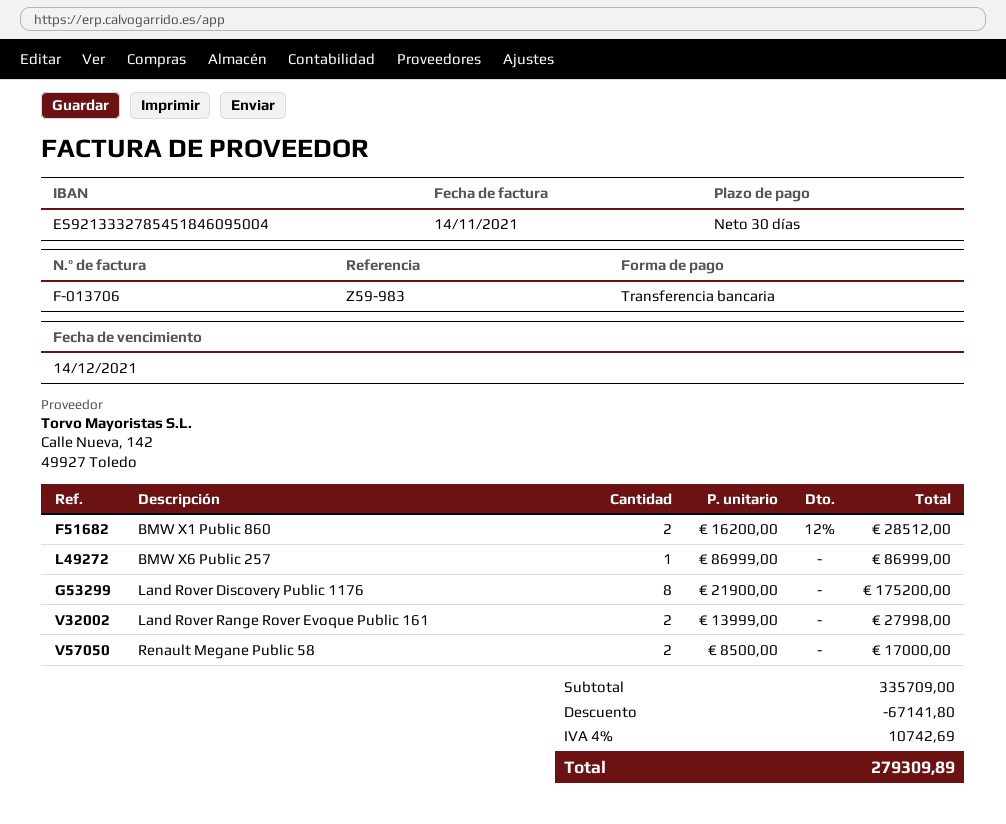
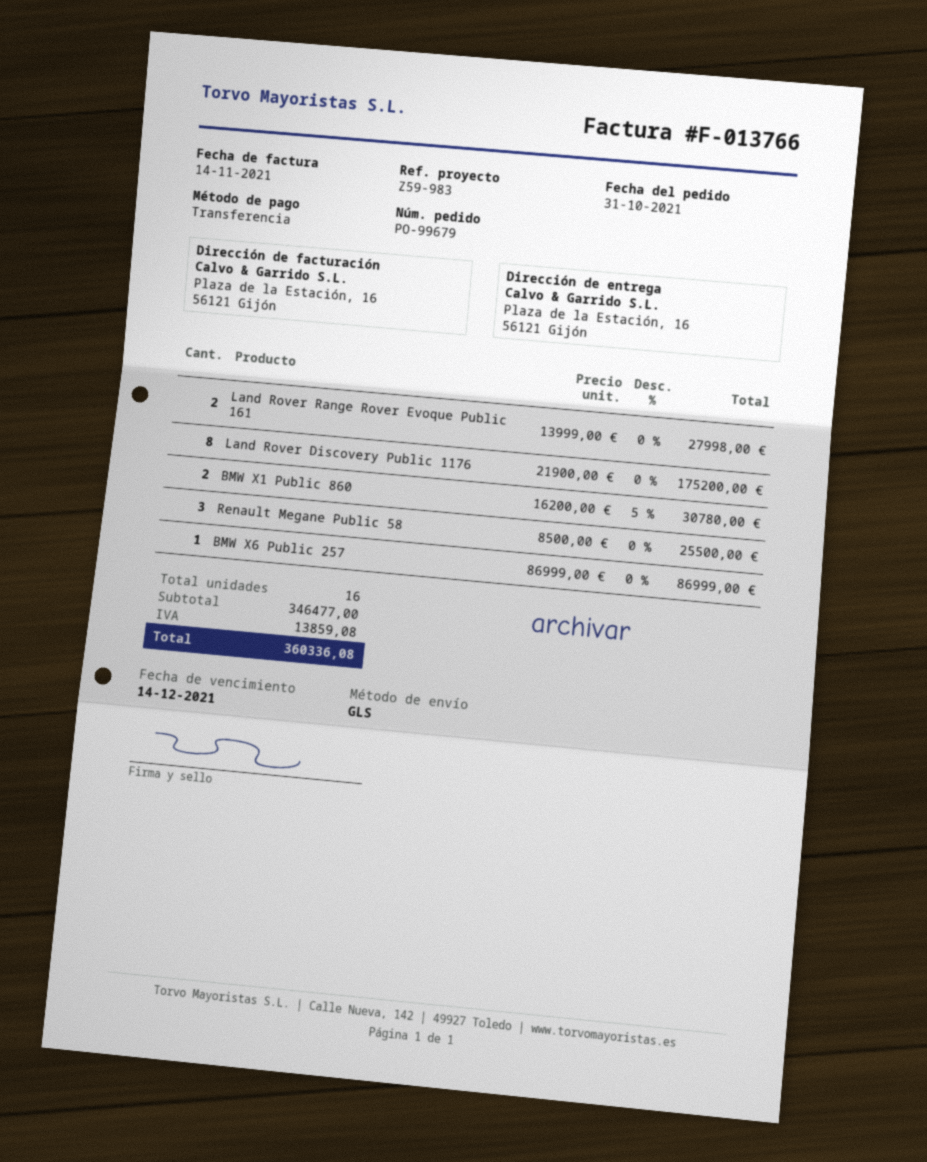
invoice number: F-013706 -> F-013766
BMW X1 Public 860: 2 x 16200.00 - 12% = 28512.00 -> 2 x 16200.00 - 5% = 30780.00
Renault Megane Public 58: 2 x 8500.00 = 17000.00 -> 3 x 8500.00 = 25500.00
subtotal: 335709.00 -> 346477.00
discount: 67141.80 -> none
tax: 10742.69 -> 13859.08
total: 279309.89 -> 360336.08

